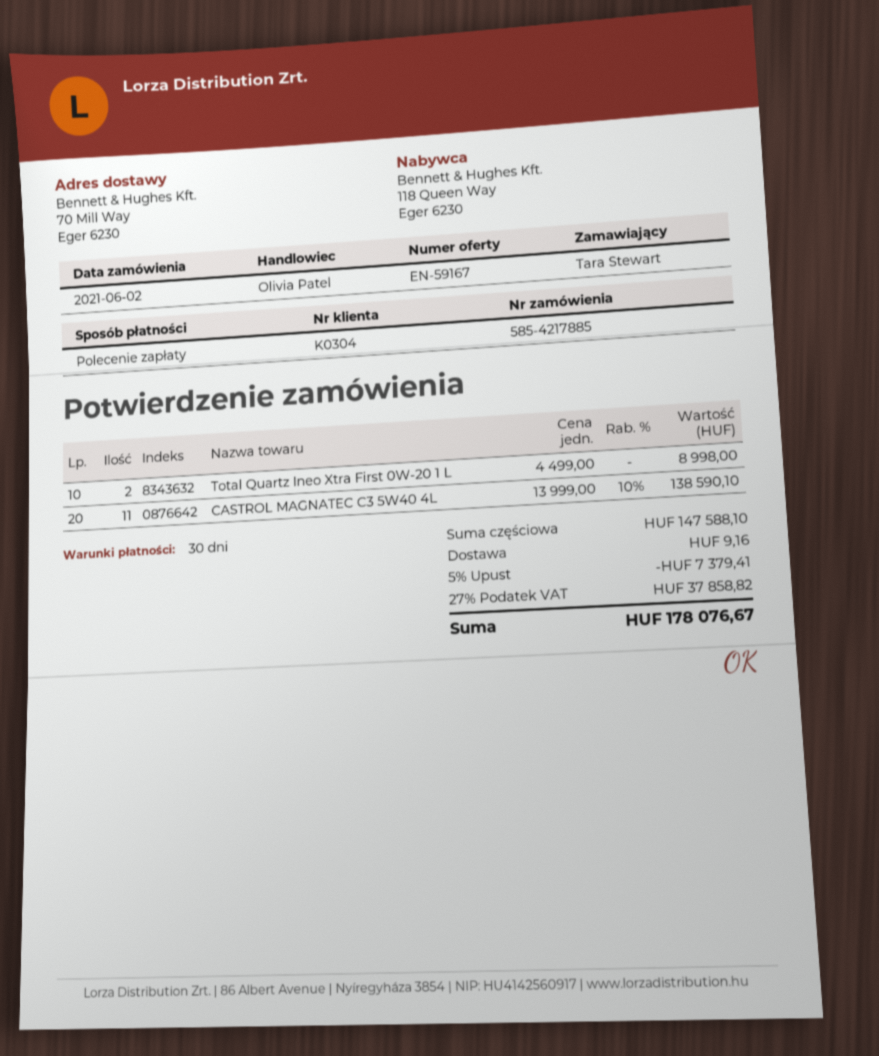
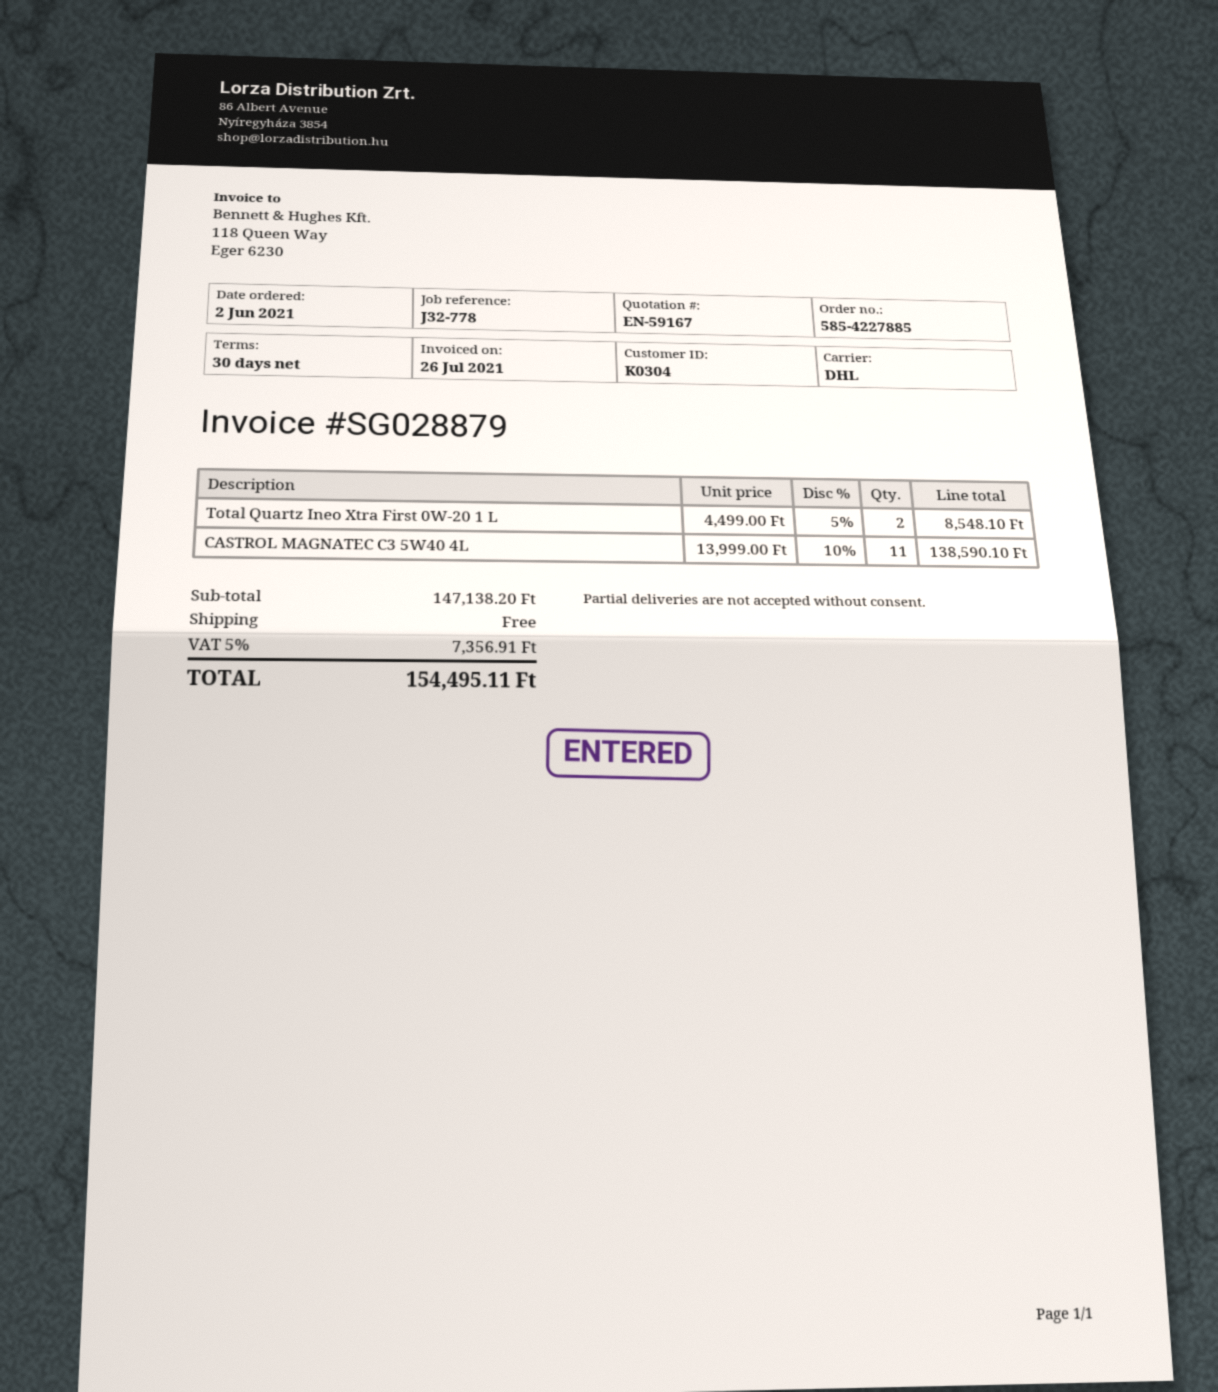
order number: 585-4217885 -> 585-4227885
Total Quartz Ineo Xtra First 0W-20 1 L: 2 x 4499.00 = 8998.00 -> 2 x 4499.00 - 5% = 8548.10
subtotal: 147588.10 -> 147138.20
discount: 5% = 7379.41 -> none
shipping: 9.16 -> 0.00
tax: 27% = 37858.82 -> 5% = 7356.91
total: 178076.67 -> 154495.11

